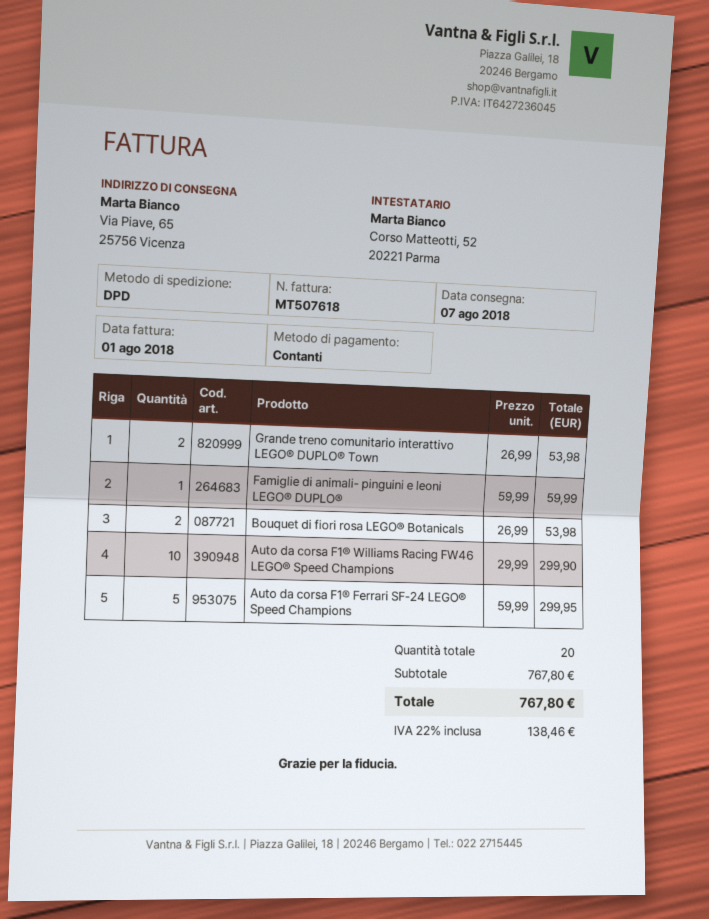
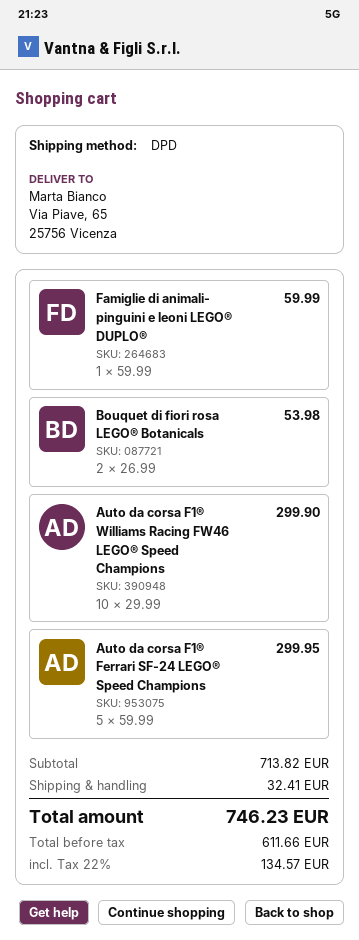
Grande treno comunitario interattivo LEGO® DUPLO® Town: 2 x 26.99 = 53.98 -> none
subtotal: 767.80 -> 713.82
shipping: none -> 32.41
tax: 22% = 138.46 -> 22% = 134.57
total: 767.80 -> 746.23

